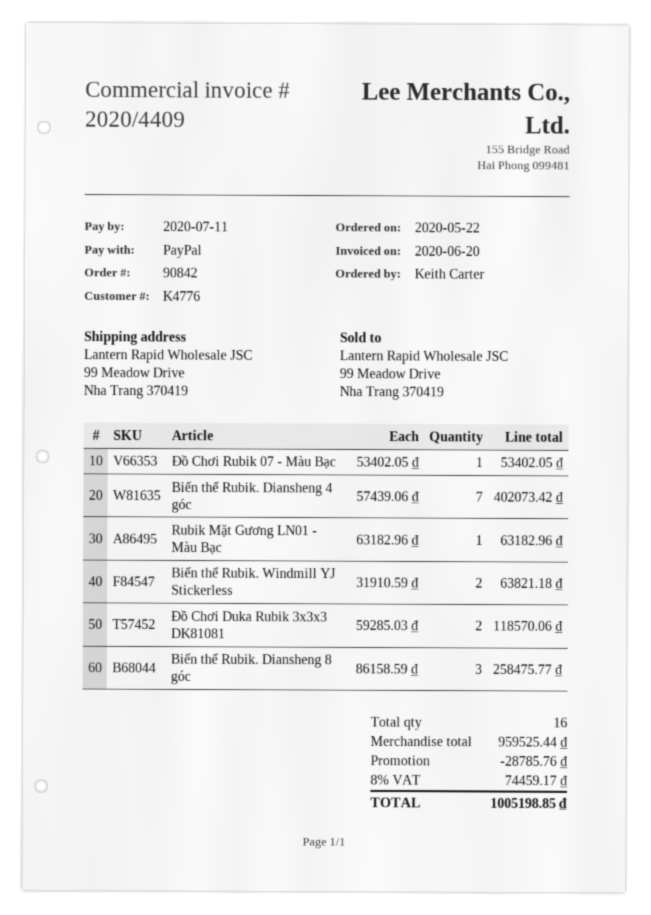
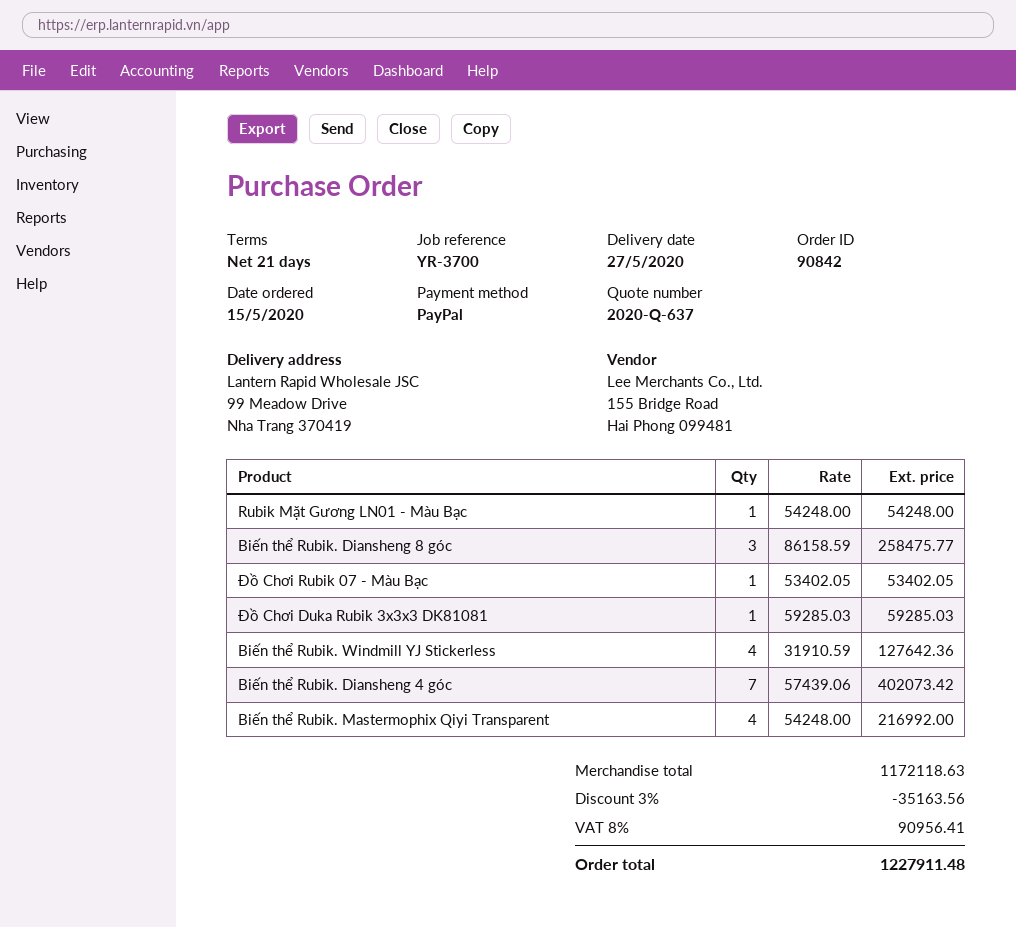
order date: 2020-05-22 -> 2020-05-15
Rubik Mặt Gương LN01 - Màu Bạc: 1 x 63182.96 = 63182.96 -> 1 x 54248.00 = 54248.00
Biến thể Rubik. Windmill YJ Stickerless: 2 x 31910.59 = 63821.18 -> 4 x 31910.59 = 127642.36
Đồ Chơi Duka Rubik 3x3x3 DK81081: 2 x 59285.03 = 118570.06 -> 1 x 59285.03 = 59285.03
Biến thể Rubik. Mastermophix Qiyi Transparent: none -> 4 x 54248.00 = 216992.00
subtotal: 959525.44 -> 1172118.63
discount: 28785.76 -> 35163.56
tax: 8% = 74459.17 -> 8% = 90956.41
total: 1005198.85 -> 1227911.48

